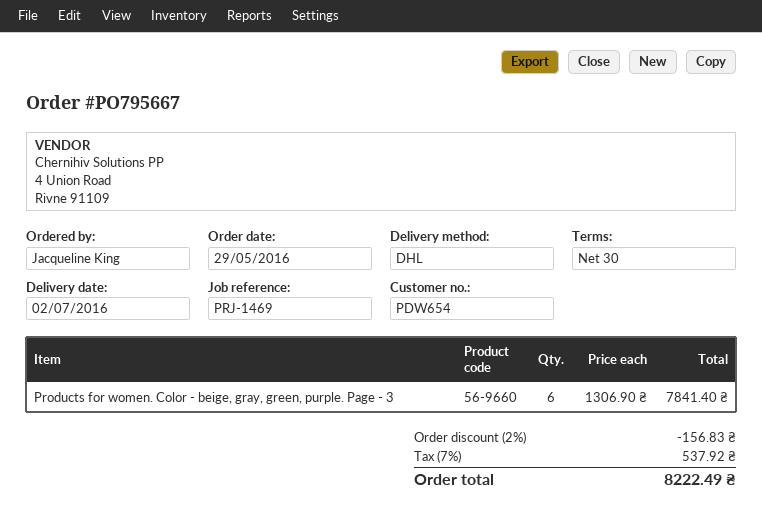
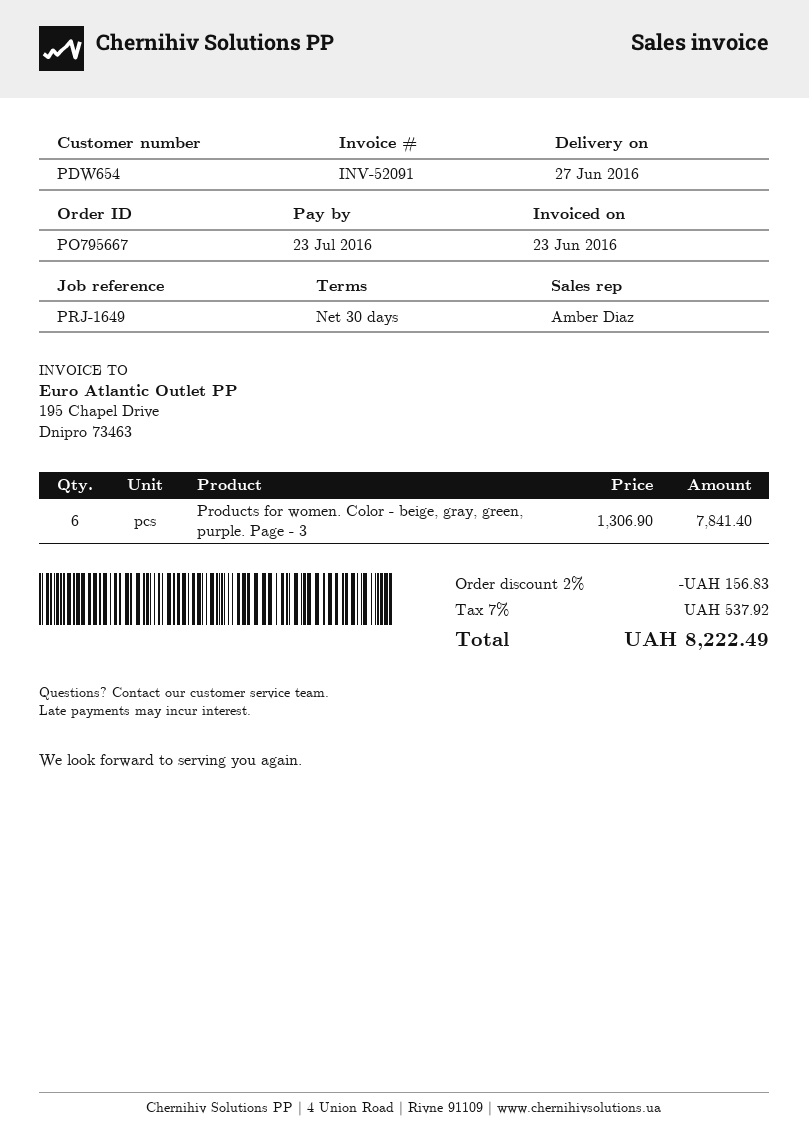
delivery date: 2016-07-02 -> 2016-06-27
reference: PRJ-1469 -> PRJ-1649

